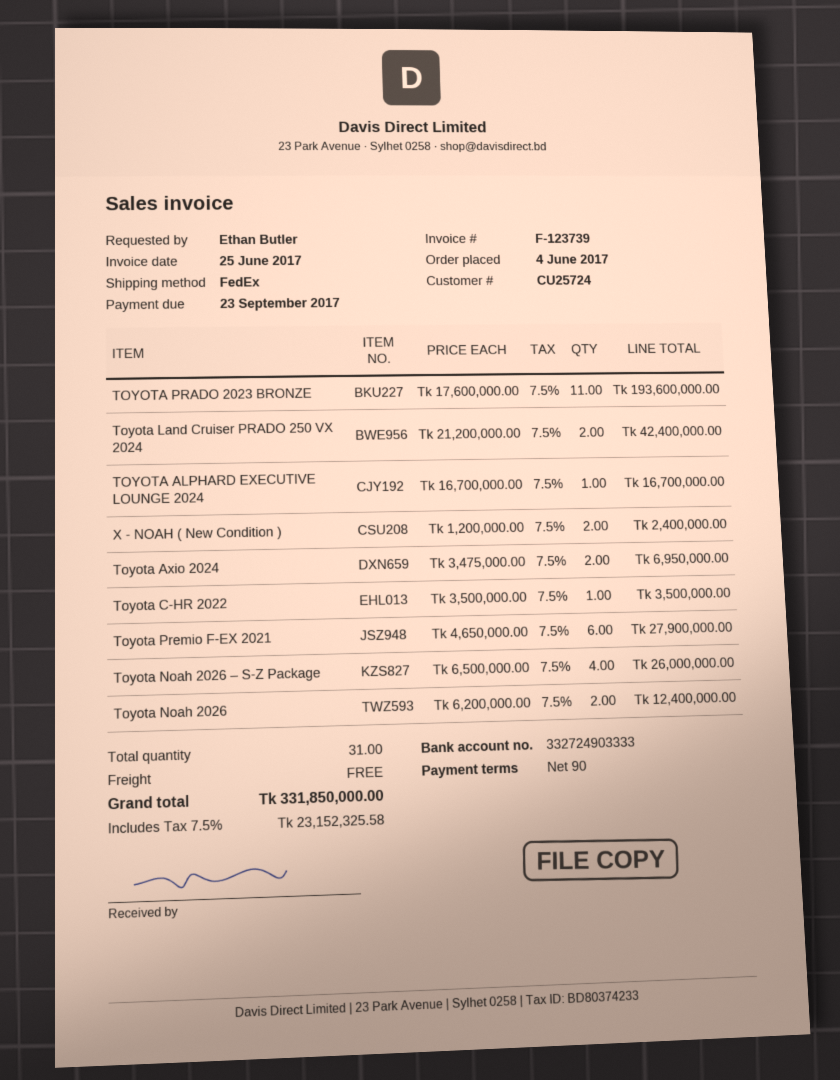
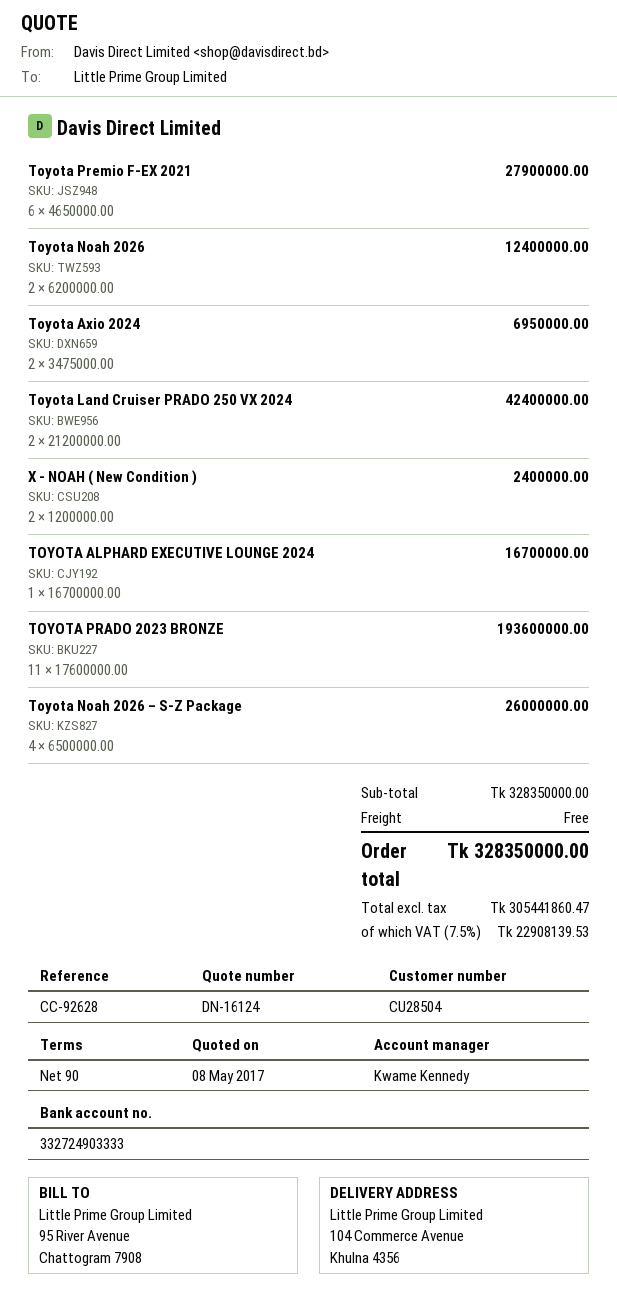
customer number: CU25724 -> CU28504
Toyota C-HR 2022: 1 x 3500000.00 = 3500000.00 -> none
tax: 7.5% = 23152325.58 -> 7.5% = 22908139.53
total: 331850000.00 -> 328350000.00

